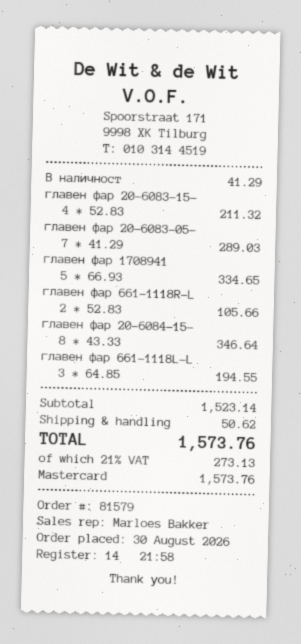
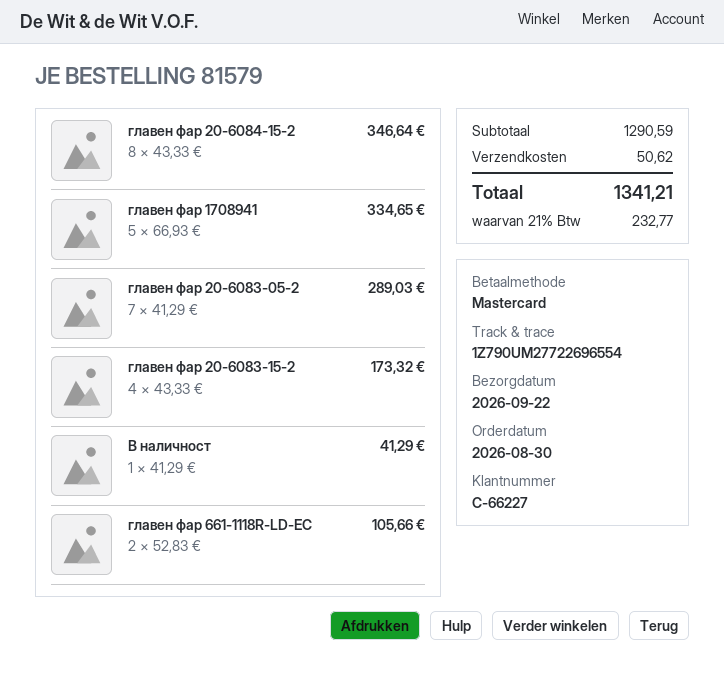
главен фар 20-6083-15-: 4 x 52.83 = 211.32 -> 4 x 43.33 = 173.32
главен фар 661-1118L-L: 3 x 64.85 = 194.55 -> none
subtotal: 1523.14 -> 1290.59
tax: 21% = 273.13 -> 21% = 232.77
total: 1573.76 -> 1341.21

